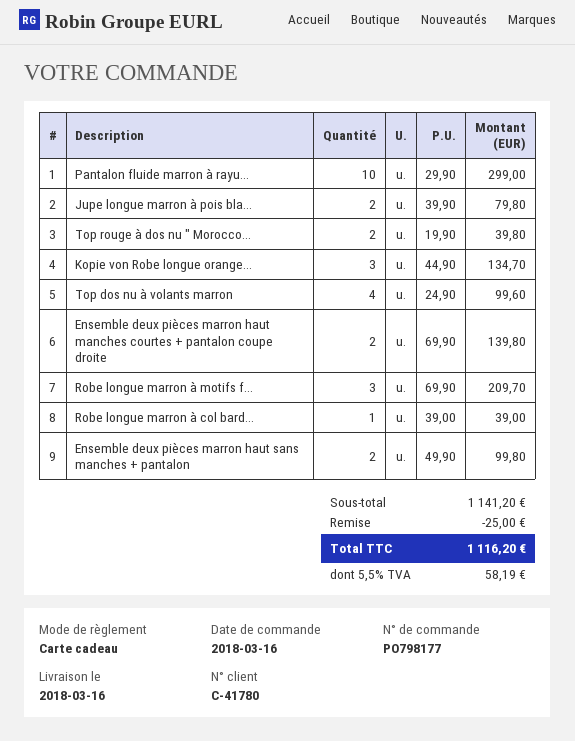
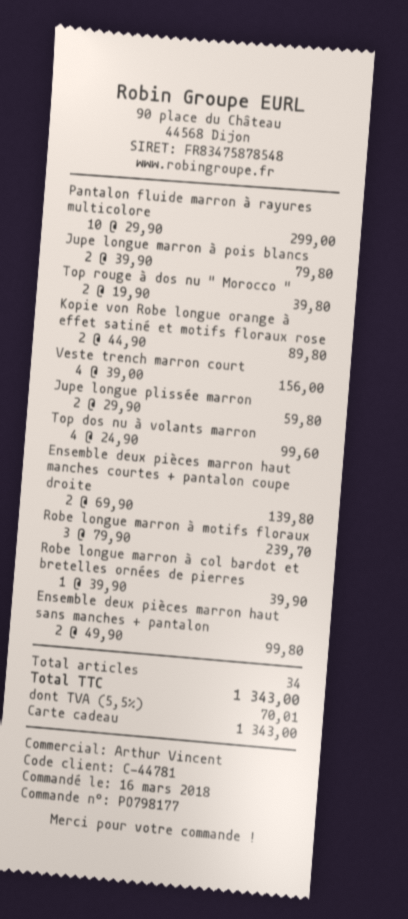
customer number: C-41780 -> C-44781
Kopie von Robe longue orange...: 3 x 44.90 = 134.70 -> 2 x 44.90 = 89.80
Robe longue marron à motifs f...: 3 x 69.90 = 209.70 -> 3 x 79.90 = 239.70
Robe longue marron à col bard...: 1 x 39.00 = 39.00 -> 1 x 39.90 = 39.90
Veste trench marron court: none -> 4 x 39.00 = 156.00
Jupe longue plissée marron: none -> 2 x 29.90 = 59.80
discount: 25.00 -> none
tax: 5.5% = 58.19 -> 5.5% = 70.01
total: 1116.20 -> 1343.00

